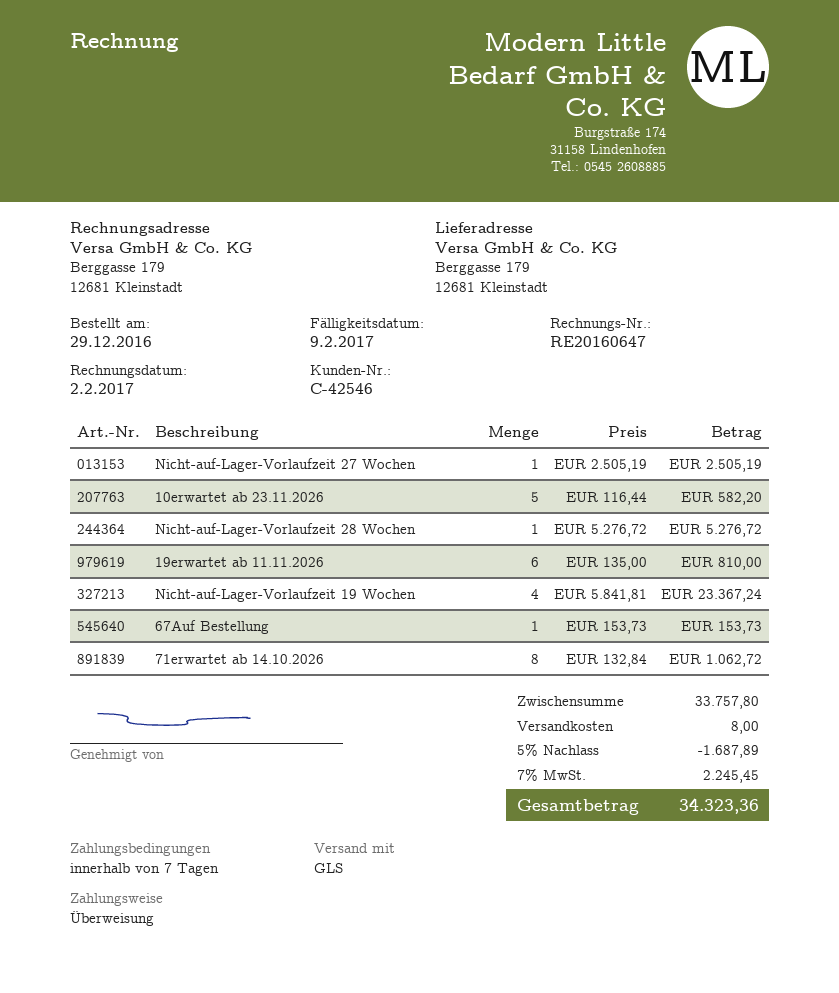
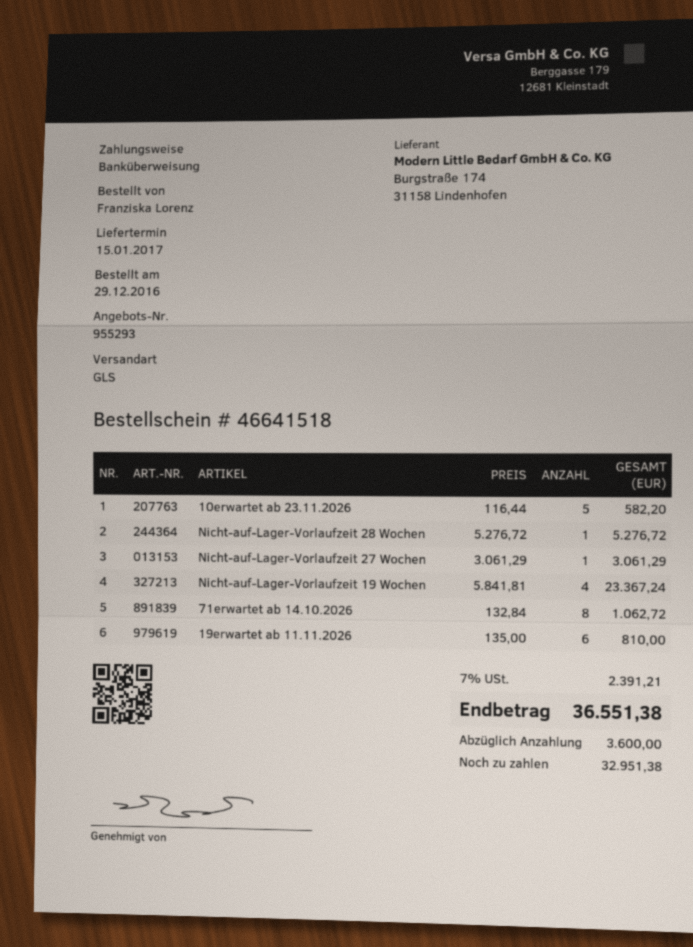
Nicht-auf-Lager-Vorlaufzeit 27 Wochen: 1 x 2505.19 = 2505.19 -> 1 x 3061.29 = 3061.29
67Auf Bestellung: 1 x 153.73 = 153.73 -> none
discount: 5% = 1687.89 -> none
shipping: 8.00 -> none
tax: 7% = 2245.45 -> 7% = 2391.21
total: 34323.36 -> 36551.38

